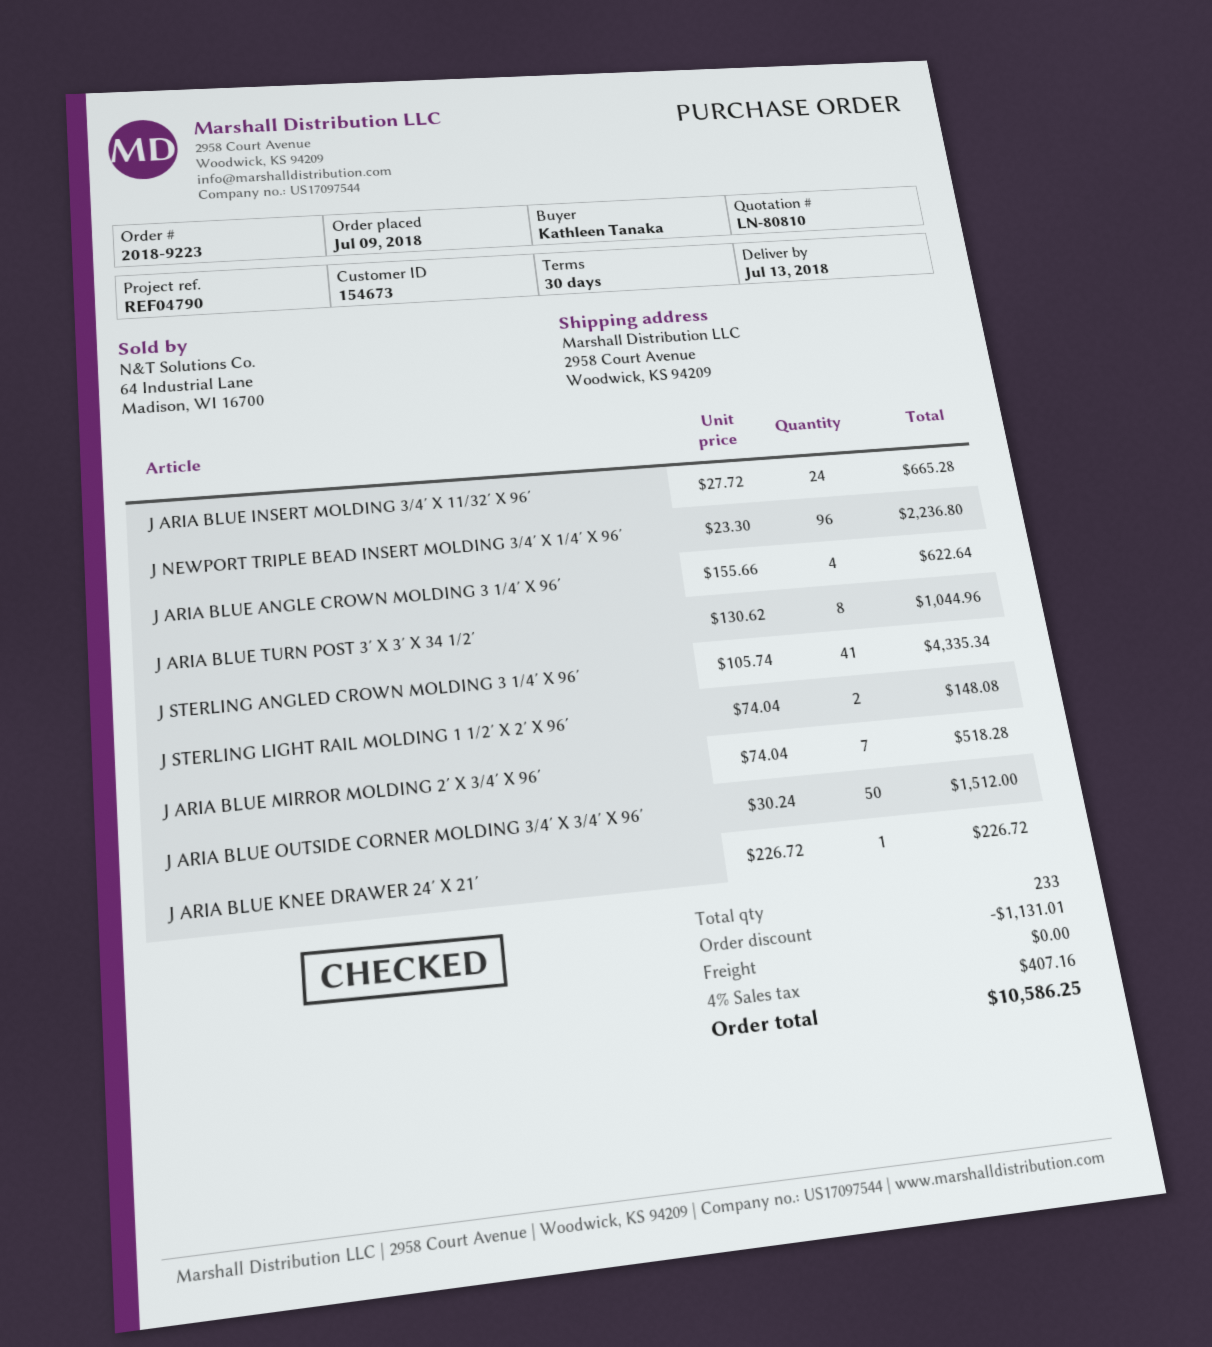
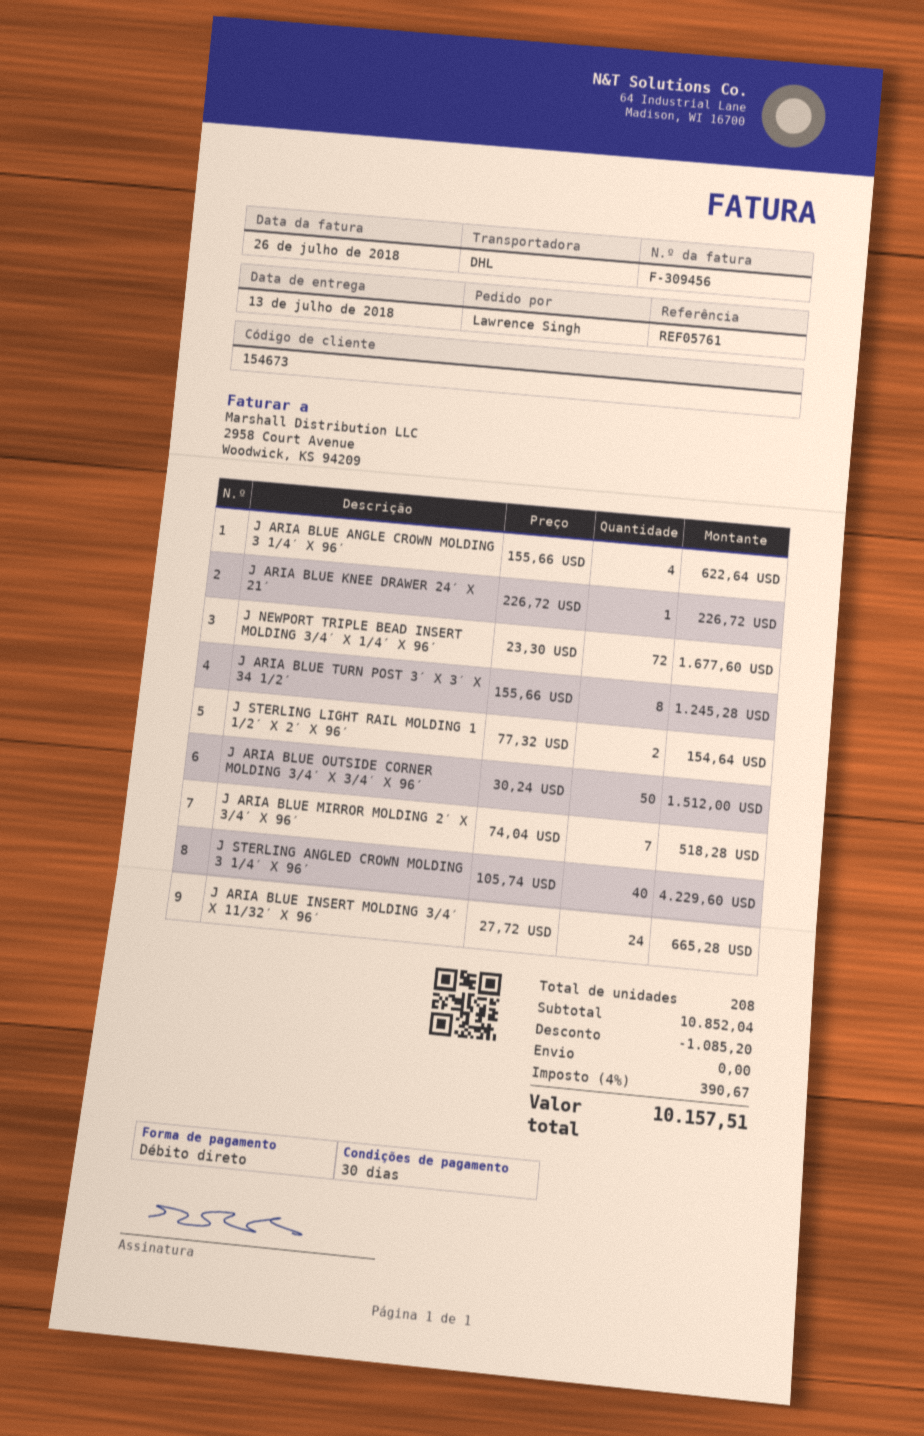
reference: REF04790 -> REF05761
ordered by: Kathleen Tanaka -> Lawrence Singh
J NEWPORT TRIPLE BEAD INSERT MOLDING 3/4′ X 1/4′ X 96′: 96 x 23.30 = 2236.80 -> 72 x 23.30 = 1677.60
J ARIA BLUE TURN POST 3′ X 3′ X 34 1/2′: 8 x 130.62 = 1044.96 -> 8 x 155.66 = 1245.28
J STERLING ANGLED CROWN MOLDING 3 1/4′ X 96′: 41 x 105.74 = 4335.34 -> 40 x 105.74 = 4229.60
J STERLING LIGHT RAIL MOLDING 1 1/2′ X 2′ X 96′: 2 x 74.04 = 148.08 -> 2 x 77.32 = 154.64
total quantity: 233 -> 208
discount: 1131.01 -> 1085.20
tax: 4% = 407.16 -> 4% = 390.67
total: 10586.25 -> 10157.51

